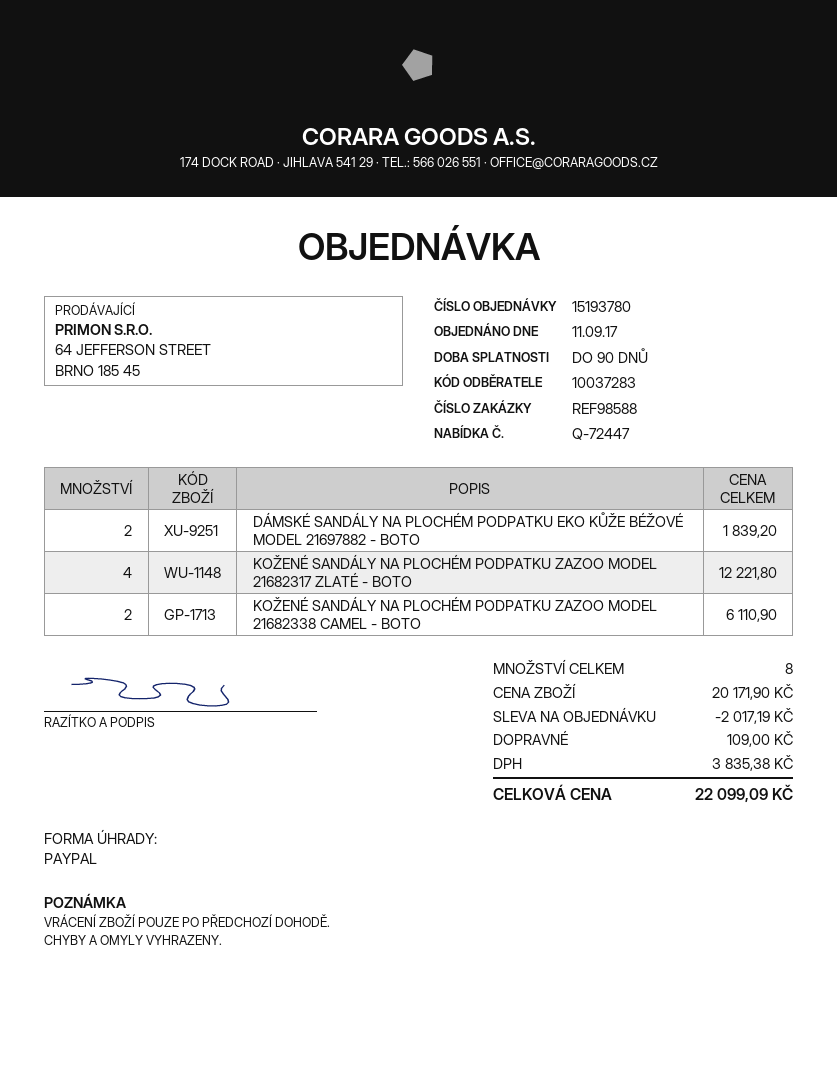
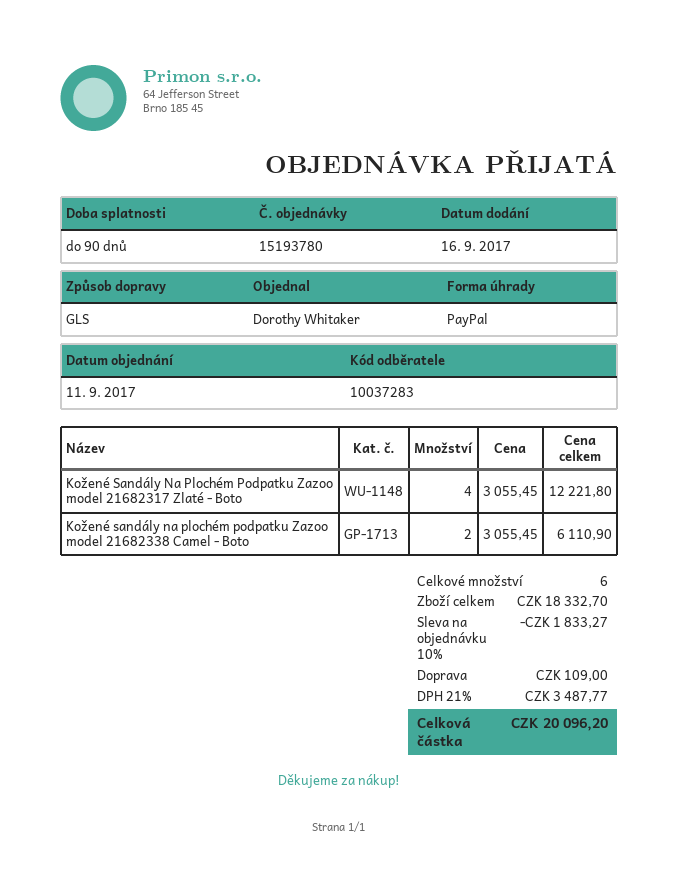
DÁMSKÉ SANDÁLY NA PLOCHÉM PODPATKU EKO KŮŽE BÉŽOVÉ MODEL 21697882 - BOTO: 2 for 1839.20 -> none
total quantity: 8 -> 6
subtotal: 20171.90 -> 18332.70
discount: 2017.19 -> 1833.27
tax: 3835.38 -> 3487.77
total: 22099.09 -> 20096.20

